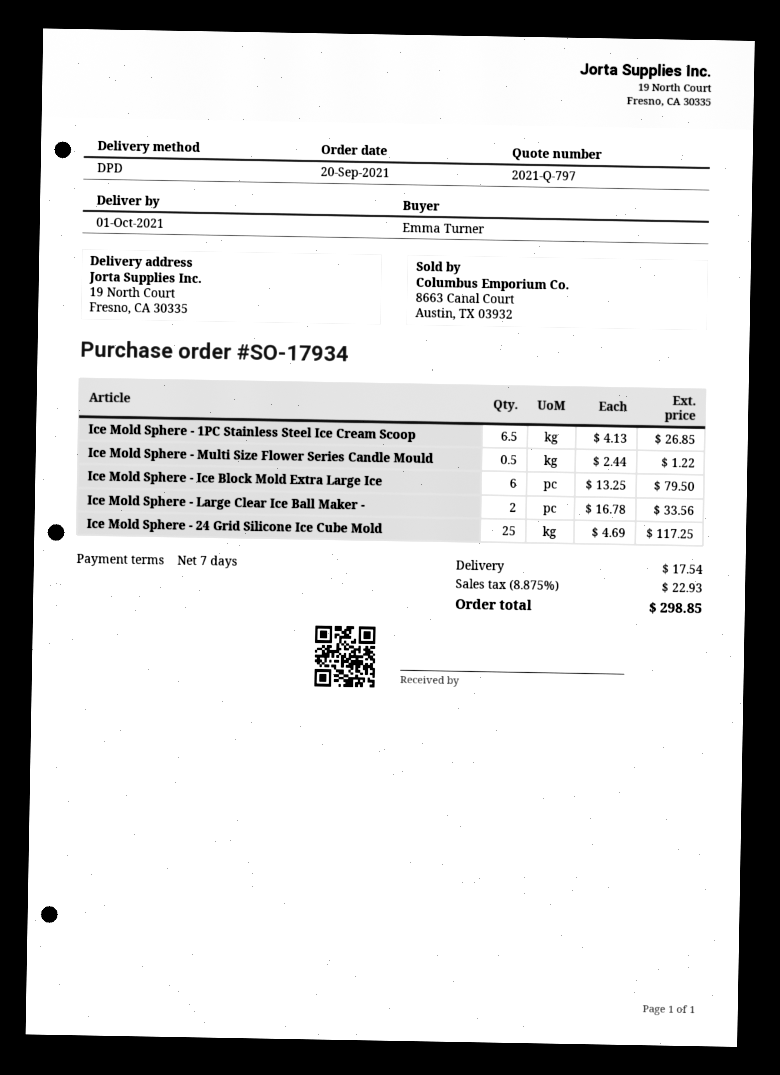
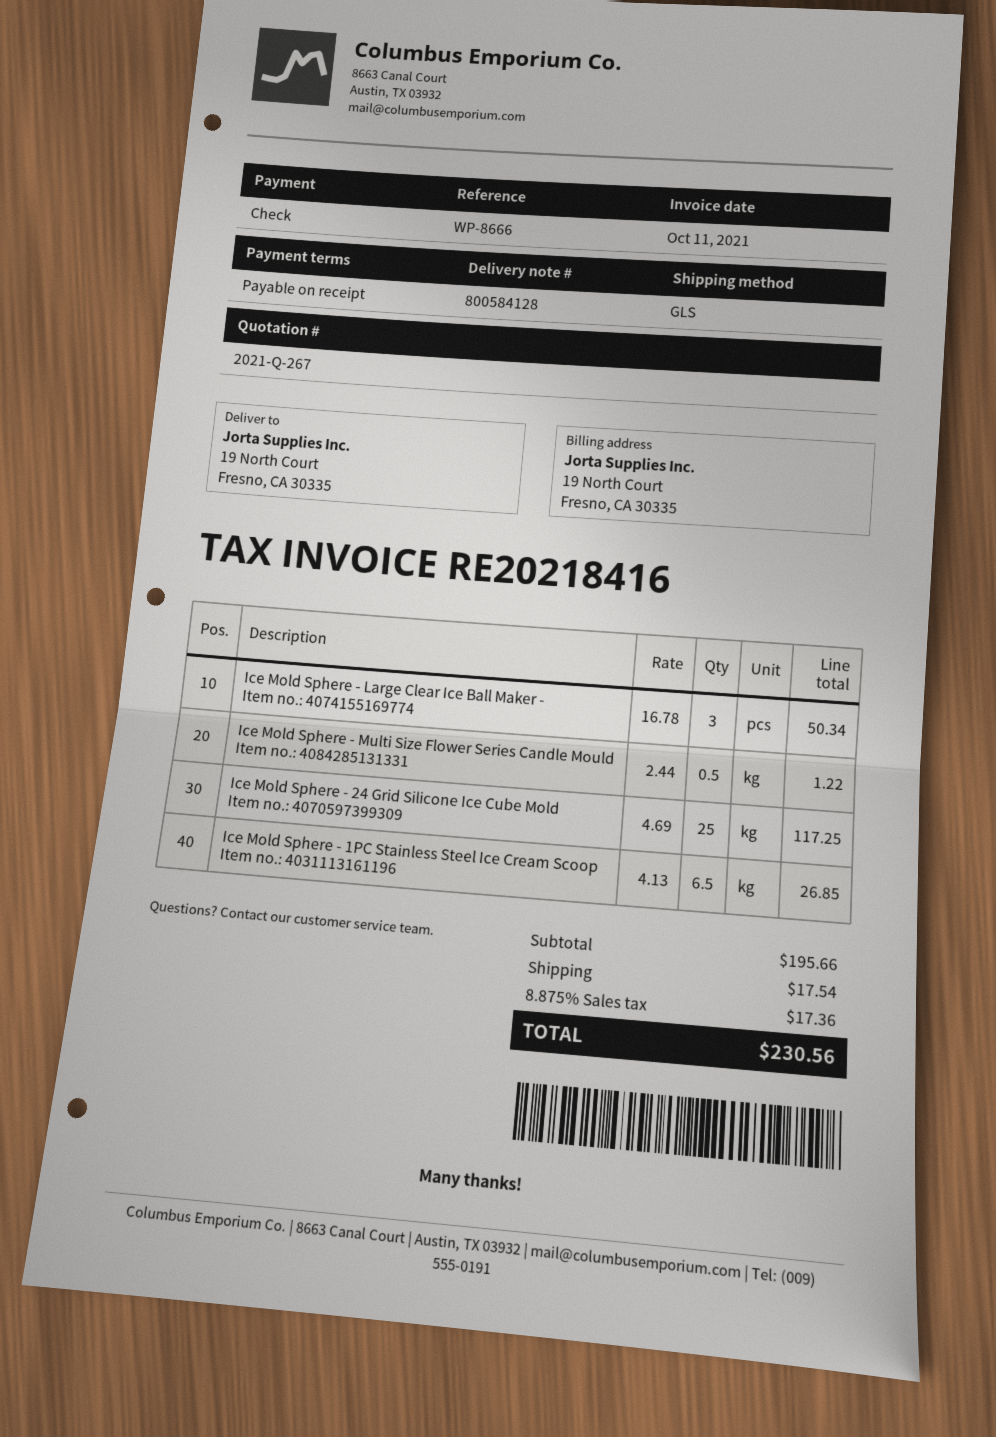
quote number: 2021-Q-797 -> 2021-Q-267
payment terms: 7 days -> on receipt
shipping method: DPD -> GLS
Ice Mold Sphere - Ice Block Mold Extra Large Ice: 6 x 13.25 = 79.50 -> none
Ice Mold Sphere - Large Clear Ice Ball Maker -: 2 x 16.78 = 33.56 -> 3 x 16.78 = 50.34
tax: 8.875% = 22.93 -> 8.875% = 17.36
total: 298.85 -> 230.56

